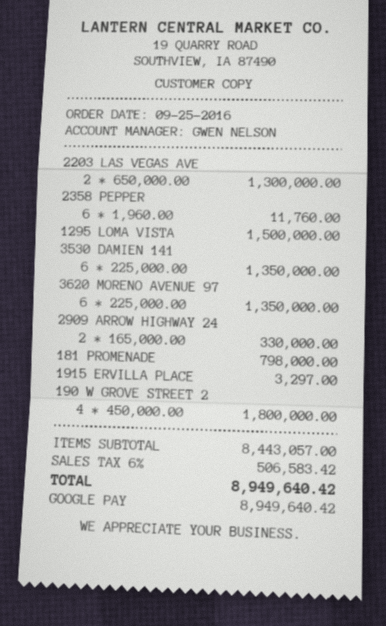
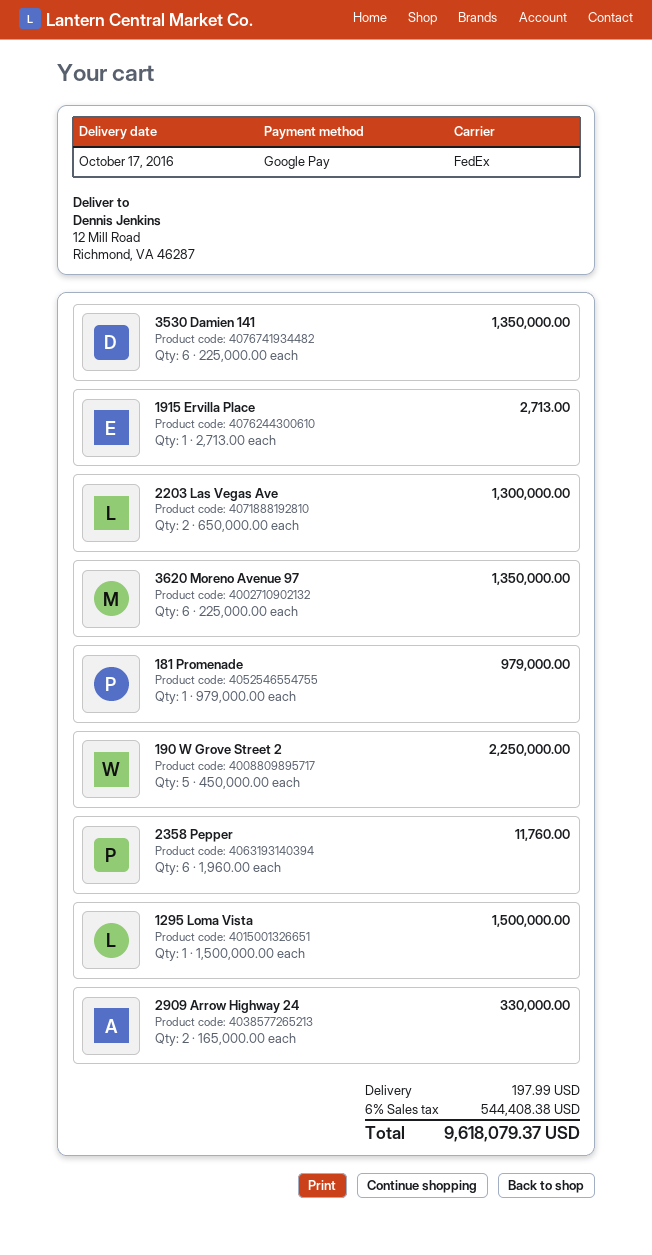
181 PROMENADE: 1 x 798000.00 = 798000.00 -> 1 x 979000.00 = 979000.00
1915 ERVILLA PLACE: 1 x 3297.00 = 3297.00 -> 1 x 2713.00 = 2713.00
190 W GROVE STREET 2: 4 x 450000.00 = 1800000.00 -> 5 x 450000.00 = 2250000.00
shipping: none -> 197.99
tax: 6% = 506583.42 -> 6% = 544408.38
total: 8949640.42 -> 9618079.37

